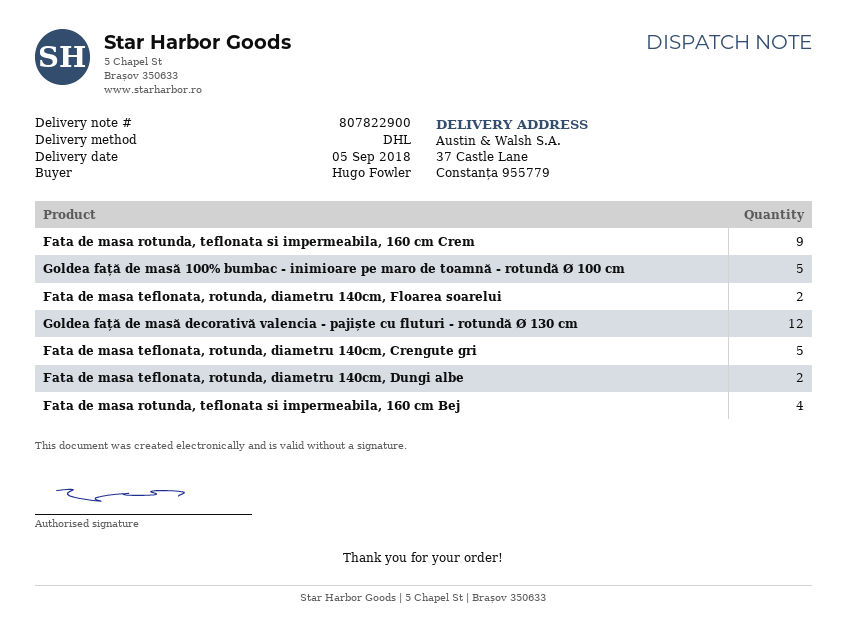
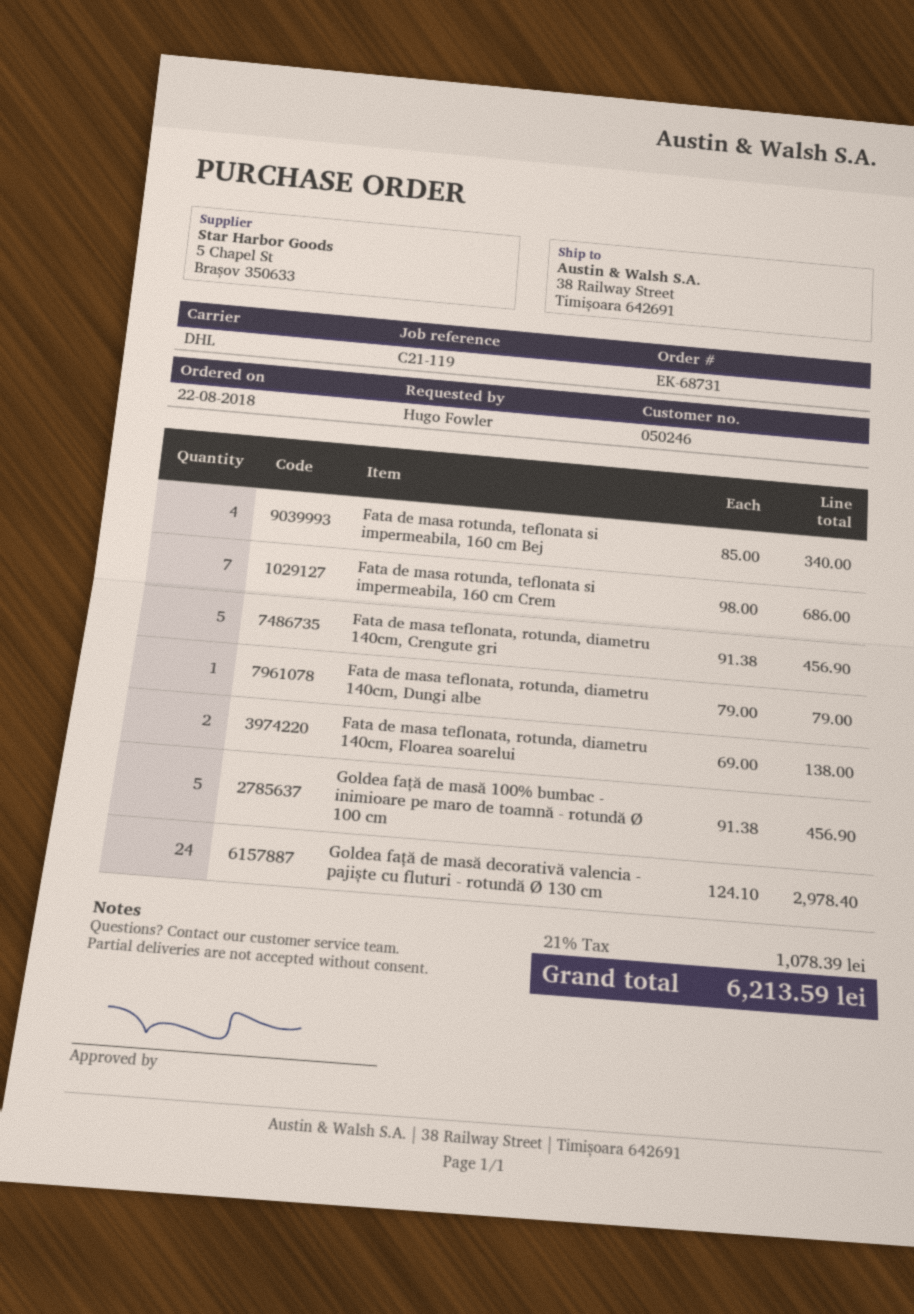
ship to: 37 Castle Lane, Constanța 955779 -> 38 Railway Street, Timișoara 642691
Fata de masa rotunda, teflonata si impermeabila, 160 cm Crem: 9 -> 7
Goldea față de masă decorativă valencia - pajiște cu fluturi - rotundă Ø 130 cm: 12 -> 24
Fata de masa teflonata, rotunda, diametru 140cm, Dungi albe: 2 -> 1

